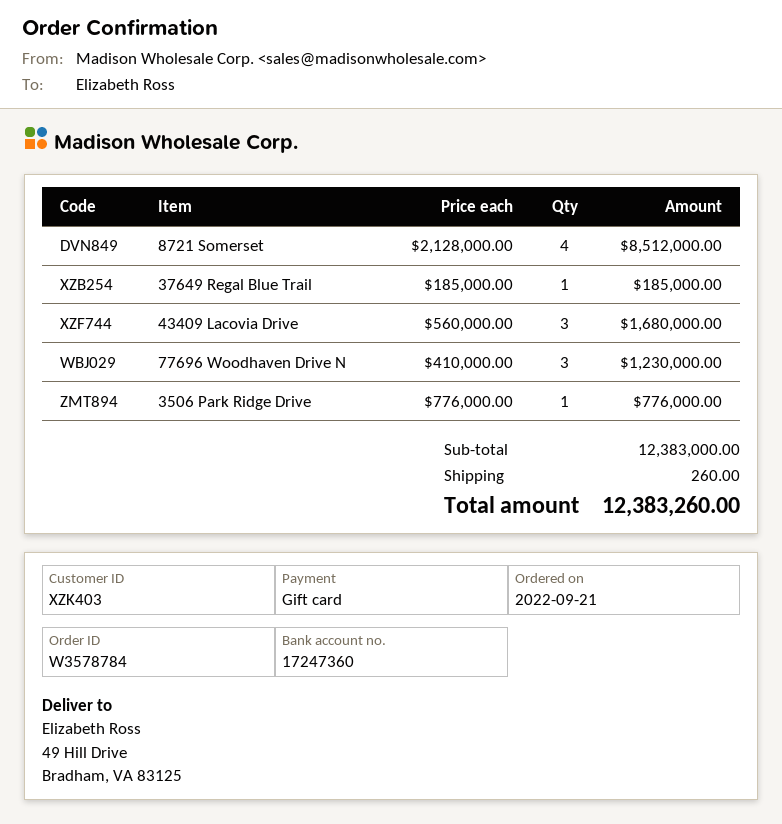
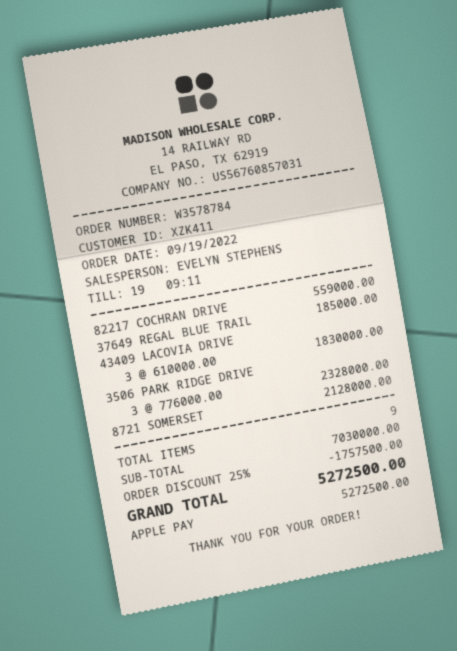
order date: 2022-09-21 -> 2022-09-19
customer number: XZK403 -> XZK411
payment method: gift card -> Apple Pay
8721 Somerset: 4 x 2128000.00 = 8512000.00 -> 1 x 2128000.00 = 2128000.00
43409 Lacovia Drive: 3 x 560000.00 = 1680000.00 -> 3 x 610000.00 = 1830000.00
77696 Woodhaven Drive N: 3 x 410000.00 = 1230000.00 -> none
3506 Park Ridge Drive: 1 x 776000.00 = 776000.00 -> 3 x 776000.00 = 2328000.00
82217 COCHRAN DRIVE: none -> 1 x 559000.00 = 559000.00
subtotal: 12383000.00 -> 7030000.00
discount: none -> 25% = 1757500.00
shipping: 260.00 -> none
total: 12383260.00 -> 5272500.00

